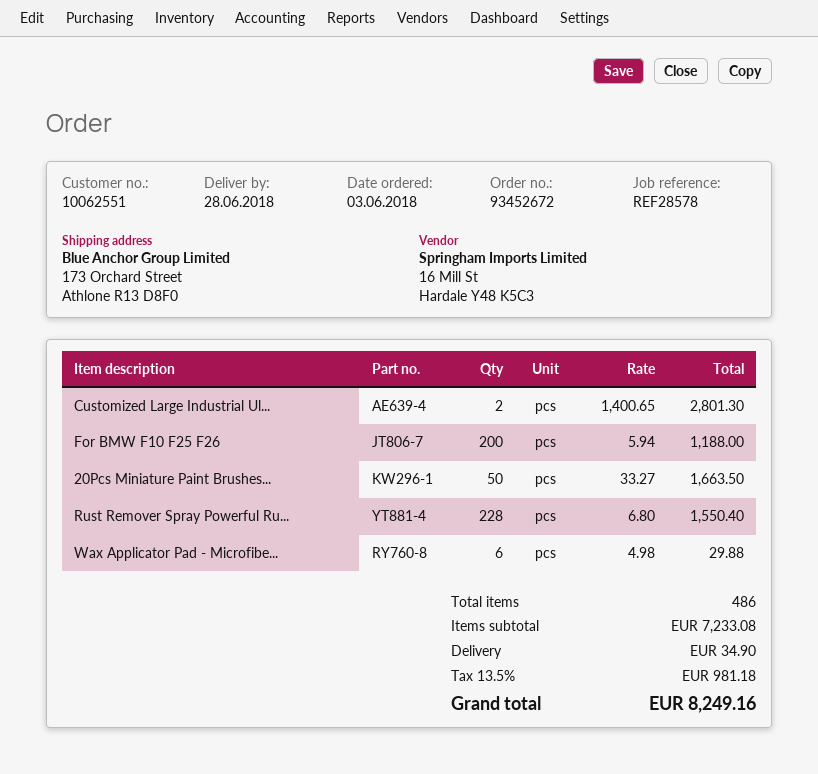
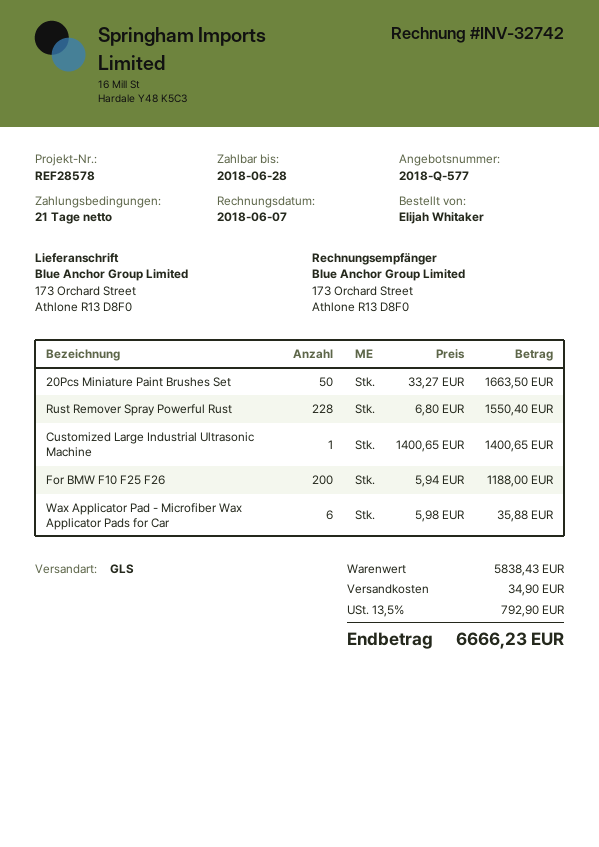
Customized Large Industrial Ul...: 2 x 1400.65 = 2801.30 -> 1 x 1400.65 = 1400.65
Wax Applicator Pad - Microfibe...: 6 x 4.98 = 29.88 -> 6 x 5.98 = 35.88
subtotal: 7233.08 -> 5838.43
tax: 13.5% = 981.18 -> 13.5% = 792.90
total: 8249.16 -> 6666.23

